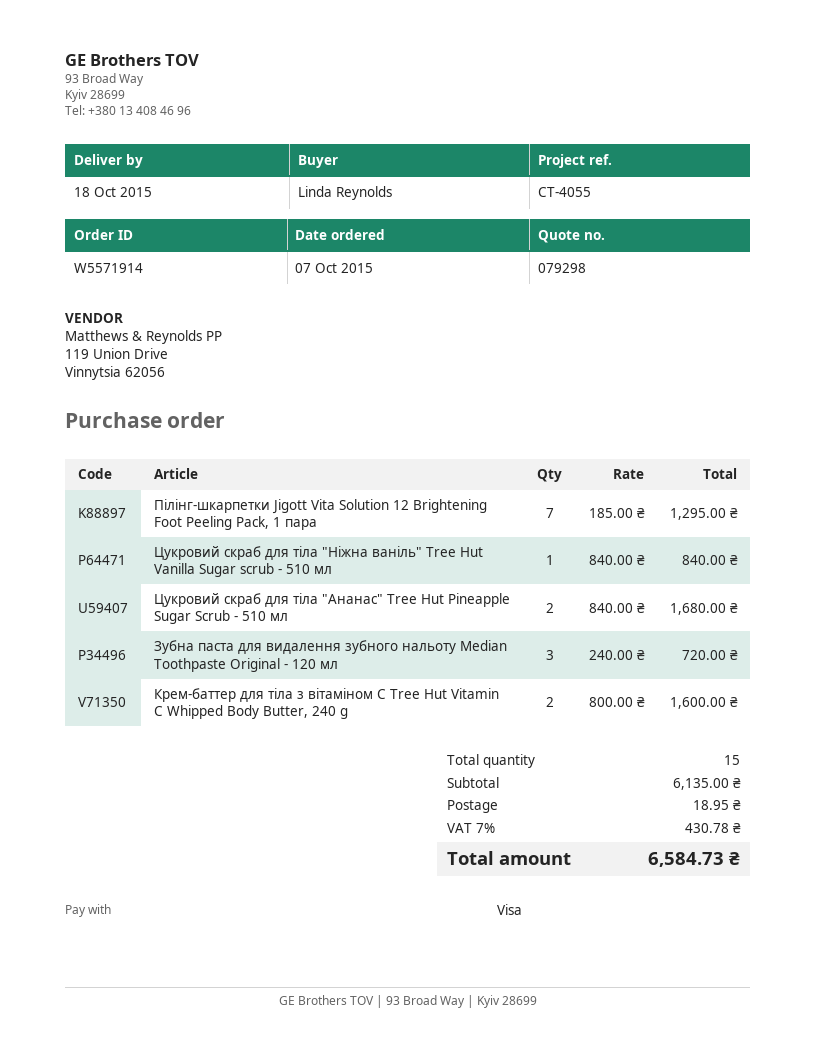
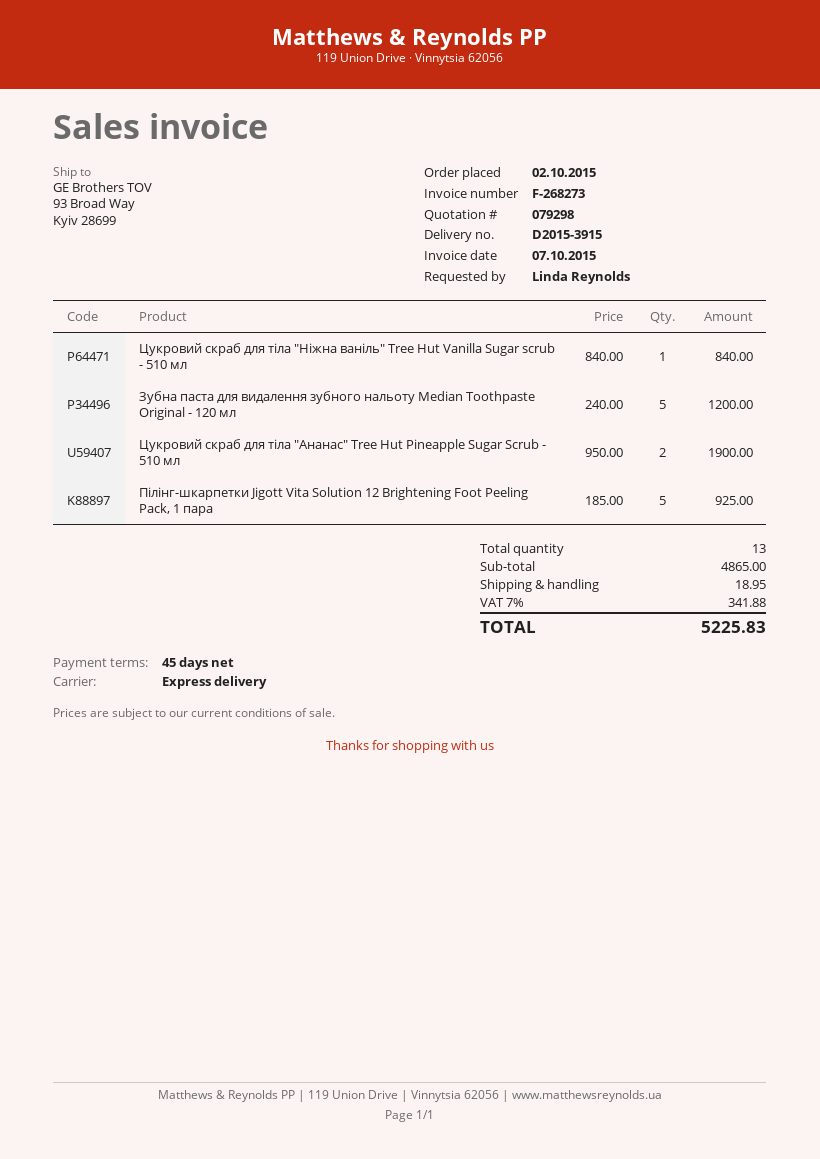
order date: 2015-10-07 -> 2015-10-02
Пілінг-шкарпетки Jigott Vita Solution 12 Brightening Foot Peeling Pack, 1 пара: 7 x 185.00 = 1295.00 -> 5 x 185.00 = 925.00
Цукровий скраб для тіла "Ананас" Tree Hut Pineapple Sugar Scrub - 510 мл: 2 x 840.00 = 1680.00 -> 2 x 950.00 = 1900.00
Зубна паста для видалення зубного нальоту Median Toothpaste Original - 120 мл: 3 x 240.00 = 720.00 -> 5 x 240.00 = 1200.00
Крем-баттер для тіла з вітаміном С Tree Hut Vitamin C Whipped Body Butter, 240 g: 2 x 800.00 = 1600.00 -> none
total quantity: 15 -> 13
subtotal: 6135.00 -> 4865.00
tax: 7% = 430.78 -> 7% = 341.88
total: 6584.73 -> 5225.83

